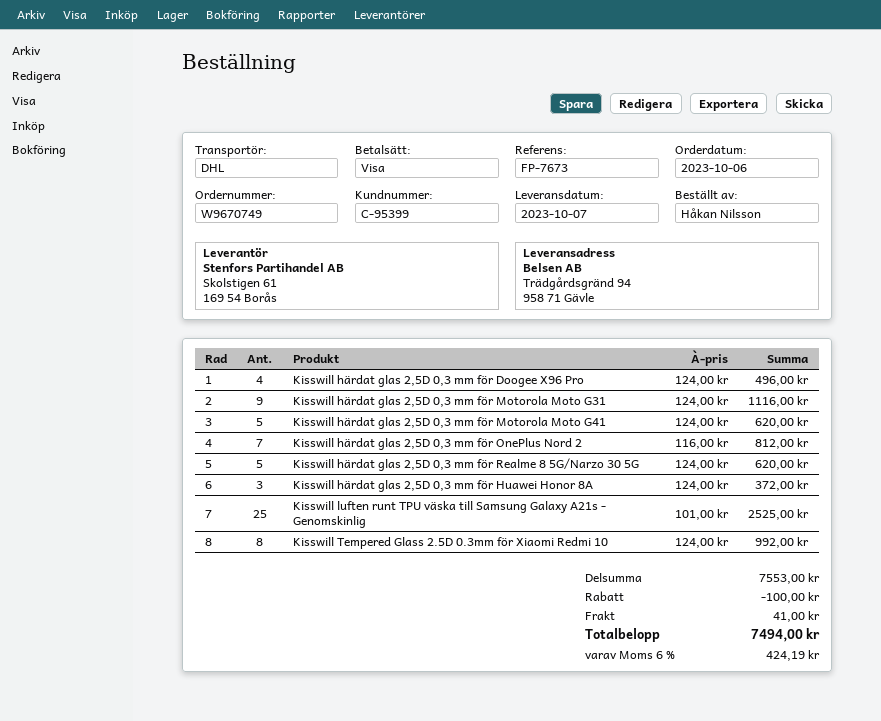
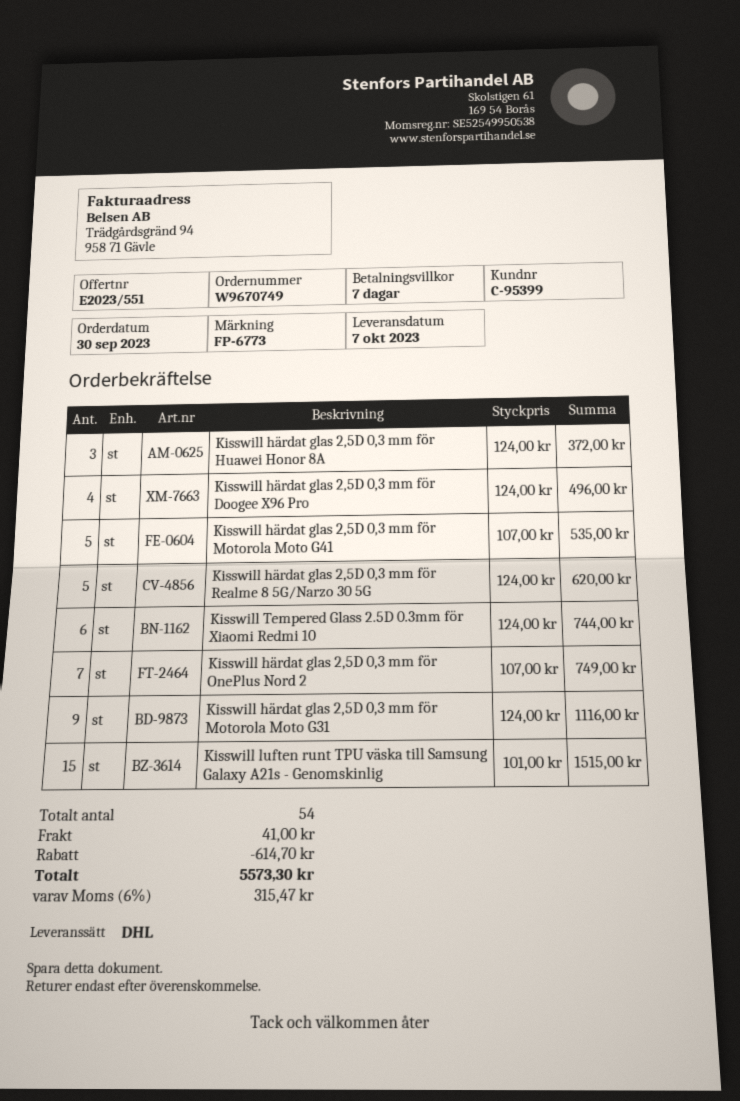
order date: 2023-10-06 -> 2023-09-30
reference: FP-7673 -> FP-6773
Kisswill härdat glas 2,5D 0,3 mm för Motorola Moto G41: 5 x 124.00 = 620.00 -> 5 x 107.00 = 535.00
Kisswill härdat glas 2,5D 0,3 mm för OnePlus Nord 2: 7 x 116.00 = 812.00 -> 7 x 107.00 = 749.00
Kisswill luften runt TPU väska till Samsung Galaxy A21s - Genomskinlig: 25 x 101.00 = 2525.00 -> 15 x 101.00 = 1515.00
Kisswill Tempered Glass 2.5D 0.3mm för Xiaomi Redmi 10: 8 x 124.00 = 992.00 -> 6 x 124.00 = 744.00
discount: 100.00 -> 614.70
tax: 6% = 424.19 -> 6% = 315.47
total: 7494.00 -> 5573.30

